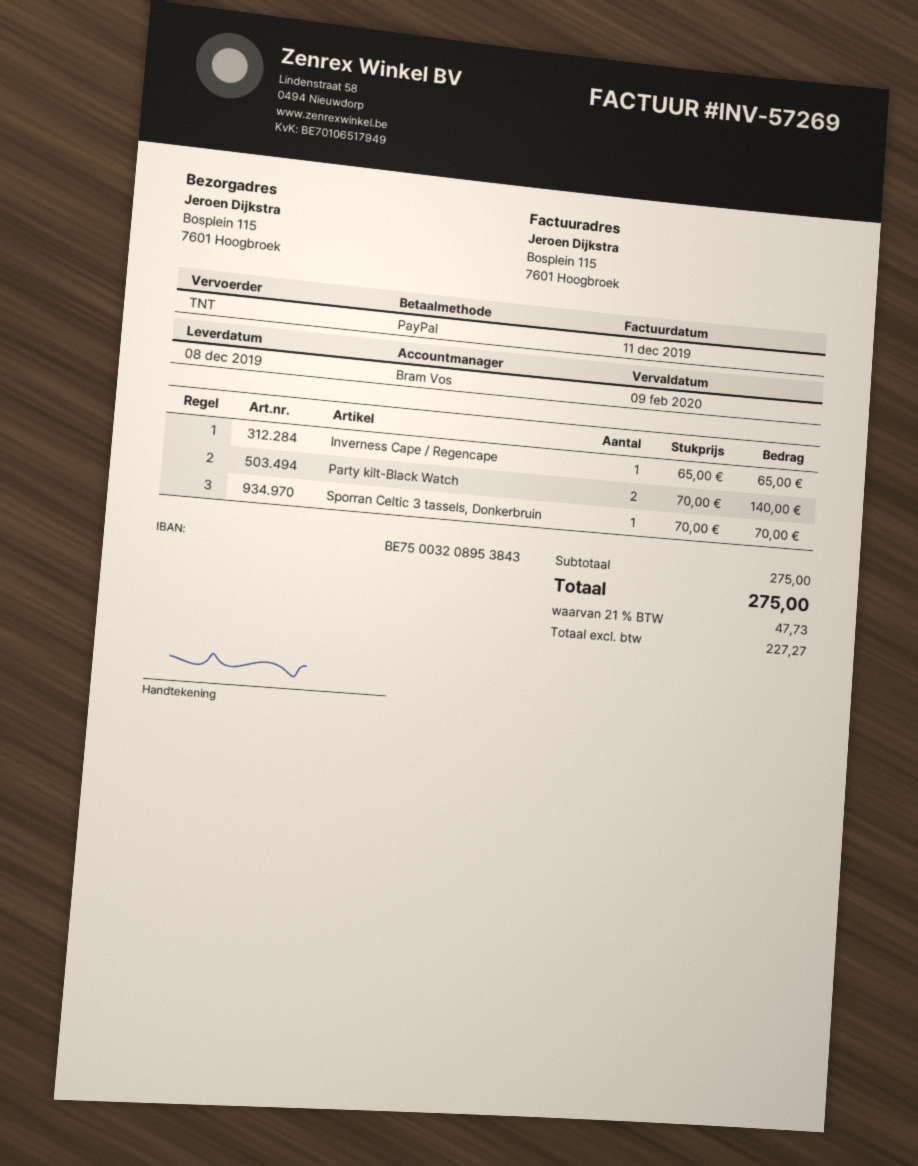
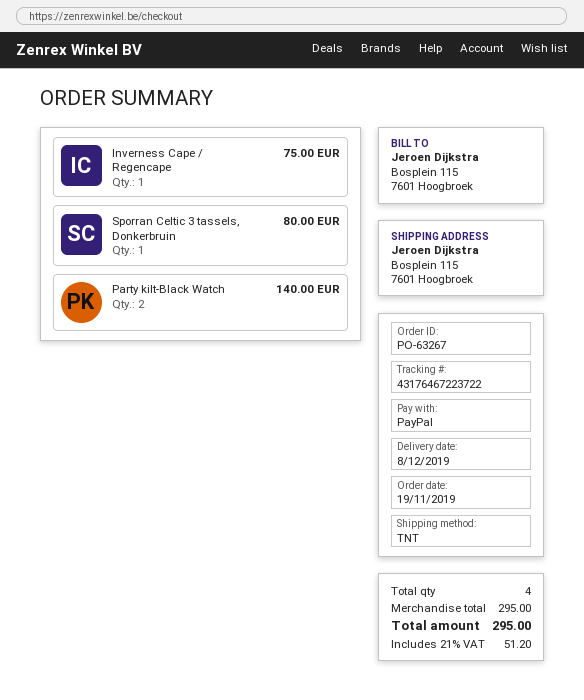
Inverness Cape / Regencape: 1 for 65.00 -> 1 for 75.00
Sporran Celtic 3 tassels, Donkerbruin: 1 for 70.00 -> 1 for 80.00
subtotal: 275.00 -> 295.00
tax: 21% = 47.73 -> 21% = 51.20
total: 275.00 -> 295.00

